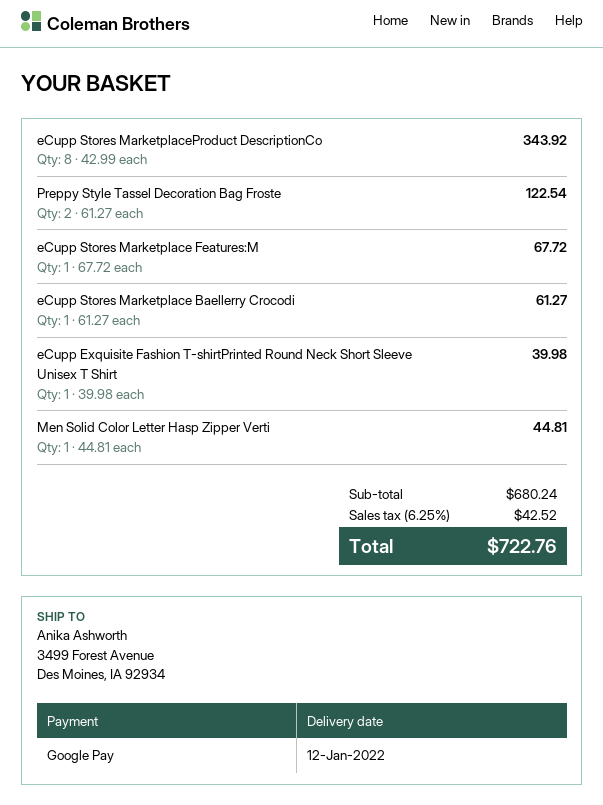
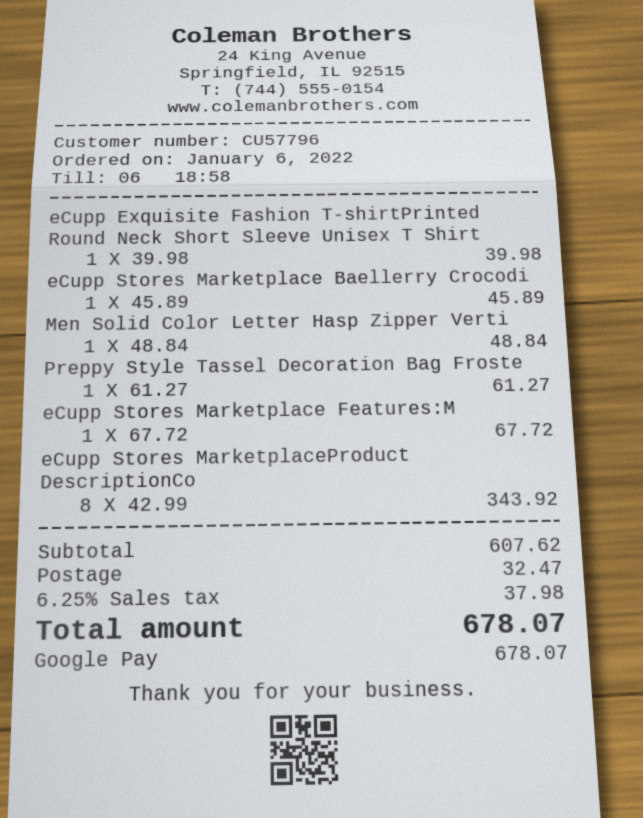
Preppy Style Tassel Decoration Bag Froste: 2 x 61.27 = 122.54 -> 1 x 61.27 = 61.27
eCupp Stores Marketplace Baellerry Crocodi: 1 x 61.27 = 61.27 -> 1 x 45.89 = 45.89
Men Solid Color Letter Hasp Zipper Verti: 1 x 44.81 = 44.81 -> 1 x 48.84 = 48.84
subtotal: 680.24 -> 607.62
shipping: none -> 32.47
tax: 6.25% = 42.52 -> 6.25% = 37.98
total: 722.76 -> 678.07

